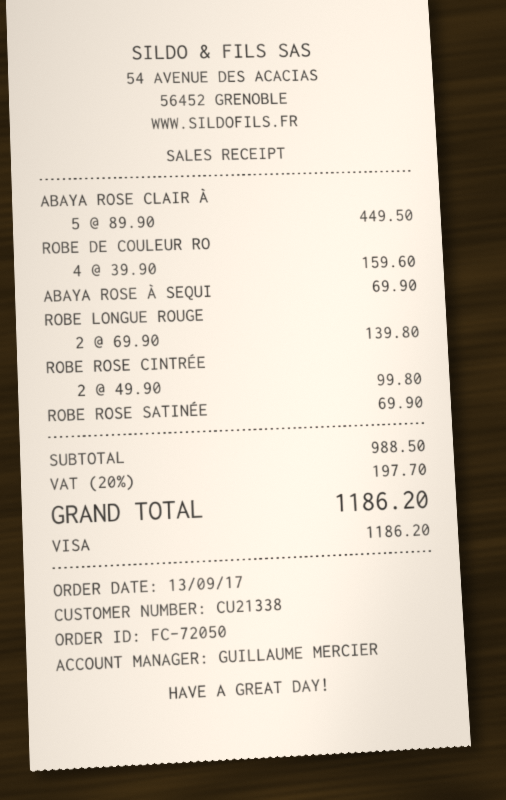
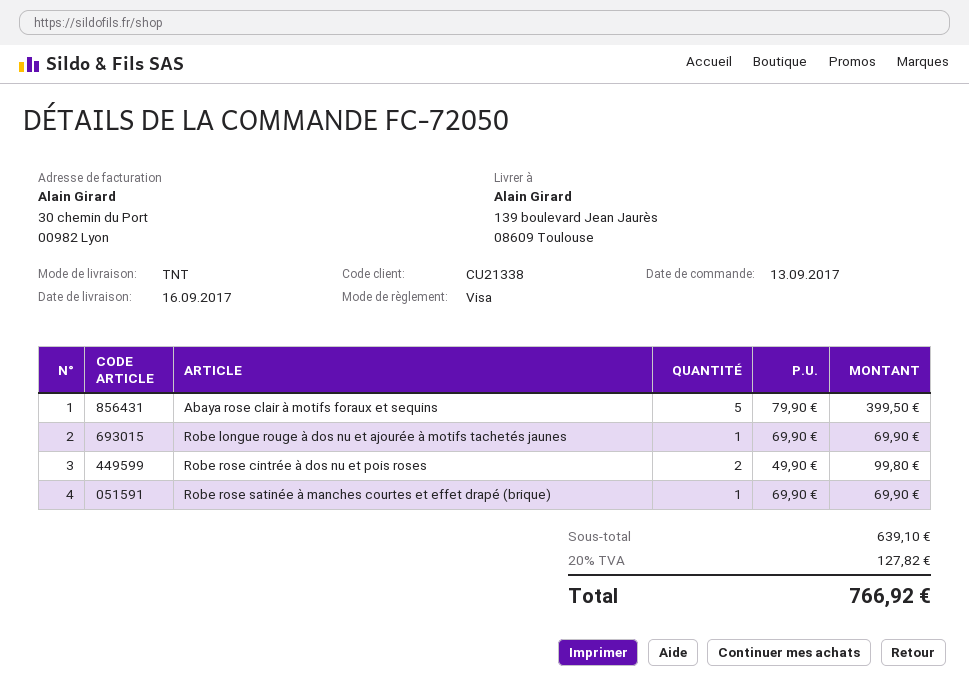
ABAYA ROSE CLAIR À: 5 x 89.90 = 449.50 -> 5 x 79.90 = 399.50
ROBE DE COULEUR RO: 4 x 39.90 = 159.60 -> none
ABAYA ROSE À SEQUI: 1 x 69.90 = 69.90 -> none
ROBE LONGUE ROUGE: 2 x 69.90 = 139.80 -> 1 x 69.90 = 69.90
subtotal: 988.50 -> 639.10
tax: 20% = 197.70 -> 20% = 127.82
total: 1186.20 -> 766.92

